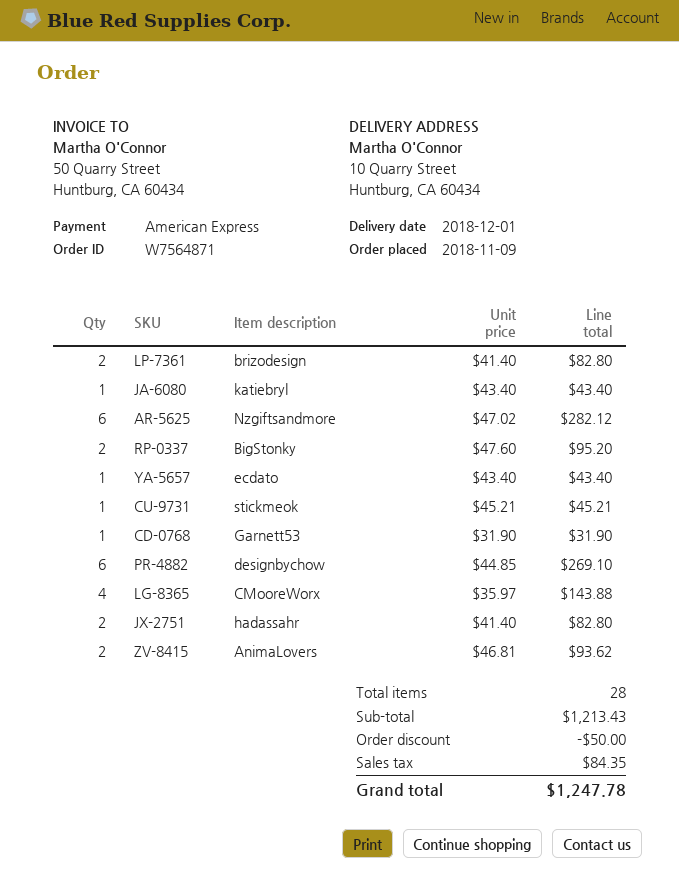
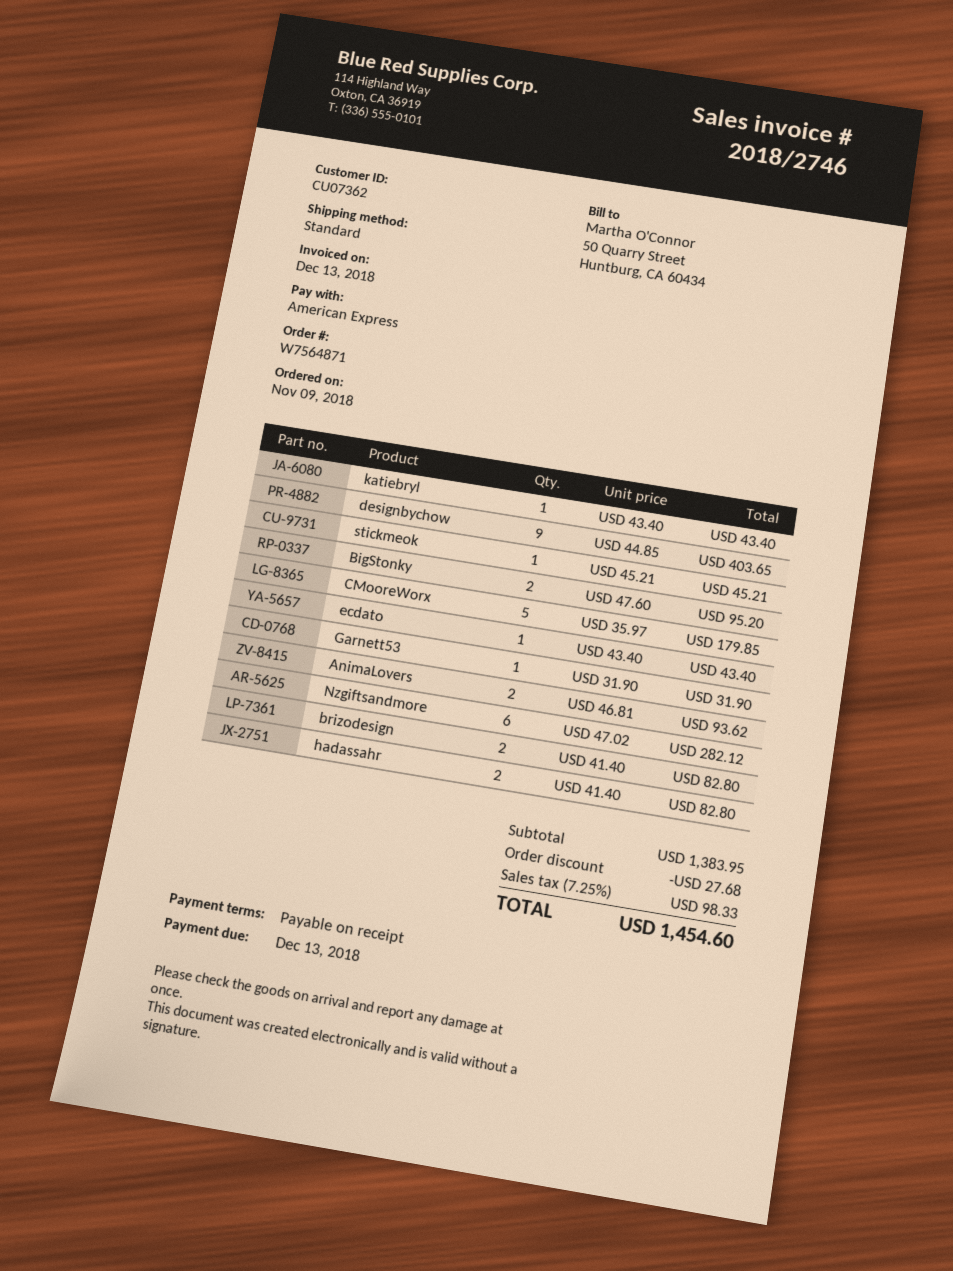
designbychow: 6 x 44.85 = 269.10 -> 9 x 44.85 = 403.65
CMooreWorx: 4 x 35.97 = 143.88 -> 5 x 35.97 = 179.85
subtotal: 1213.43 -> 1383.95
discount: 50.00 -> 27.68
tax: 84.35 -> 98.33
total: 1247.78 -> 1454.60

